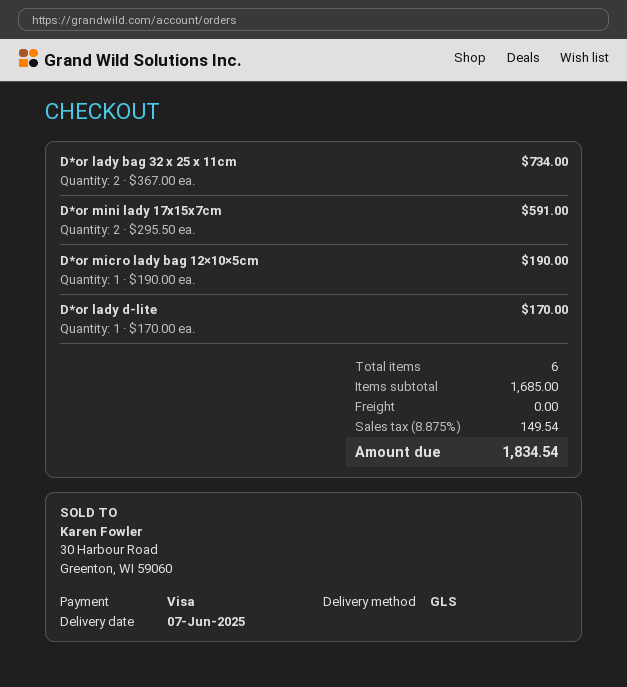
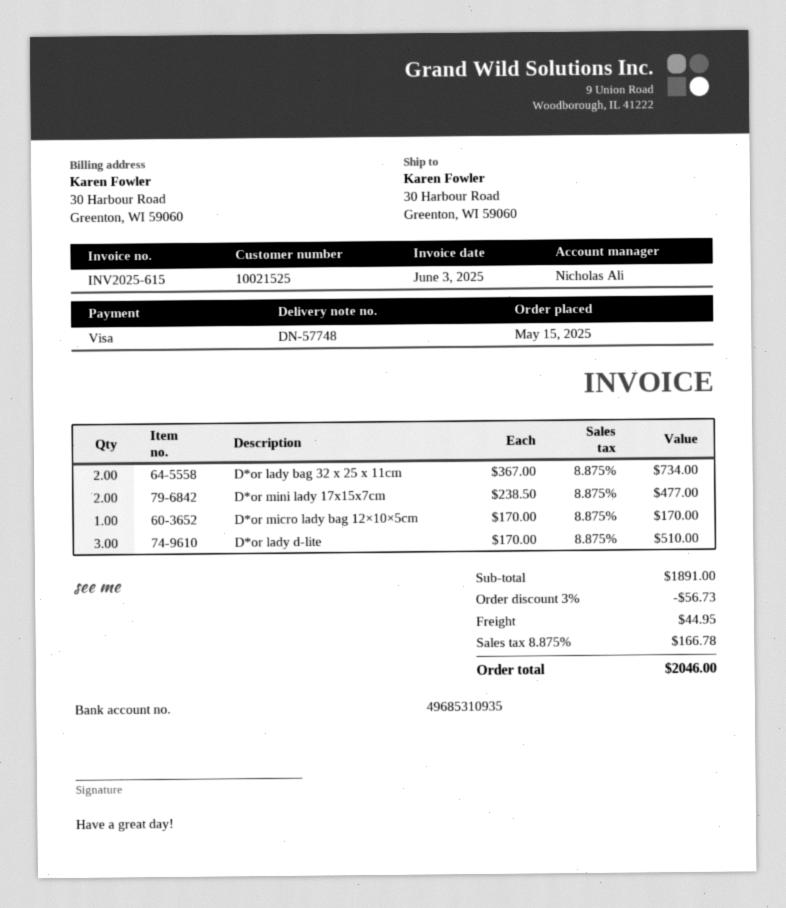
D*or mini lady 17x15x7cm: 2 x 295.50 = 591.00 -> 2 x 238.50 = 477.00
D*or micro lady bag 12×10×5cm: 1 x 190.00 = 190.00 -> 1 x 170.00 = 170.00
D*or lady d-lite: 1 x 170.00 = 170.00 -> 3 x 170.00 = 510.00
subtotal: 1685.00 -> 1891.00
discount: none -> 3% = 56.73
shipping: 0.00 -> 44.95
tax: 8.875% = 149.54 -> 8.875% = 166.78
total: 1834.54 -> 2046.00

